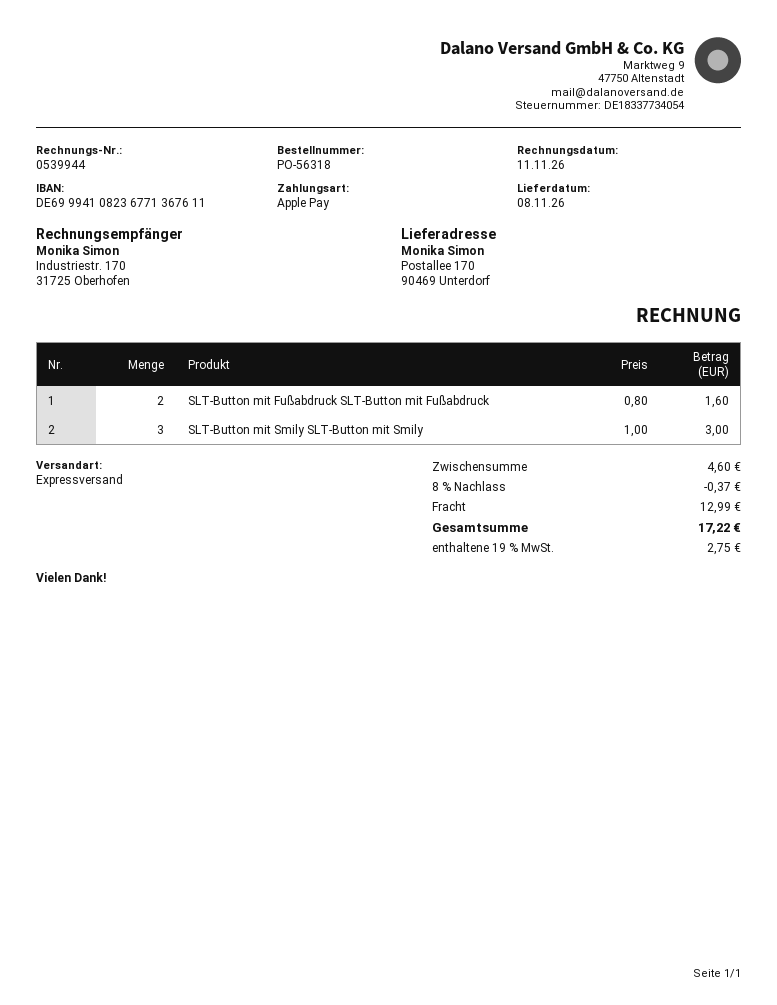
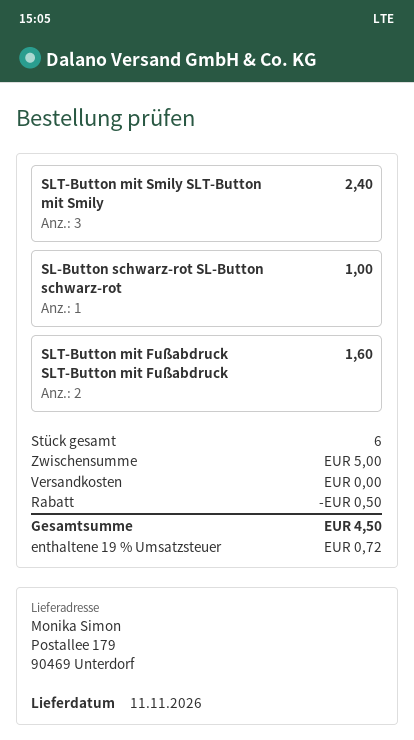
delivery date: 2026-11-08 -> 2026-11-11
ship to: Postallee 170, 90469 Unterdorf -> Postallee 179, 90469 Unterdorf
SLT-Button mit Smily SLT-Button mit Smily: 3 for 3.00 -> 3 for 2.40
SL-Button schwarz-rot SL-Button schwarz-rot: none -> 1 for 1.00
subtotal: 4.60 -> 5.00
discount: 0.37 -> 0.50
shipping: 12.99 -> 0.00
tax: 19% = 2.75 -> 19% = 0.72
total: 17.22 -> 4.50

